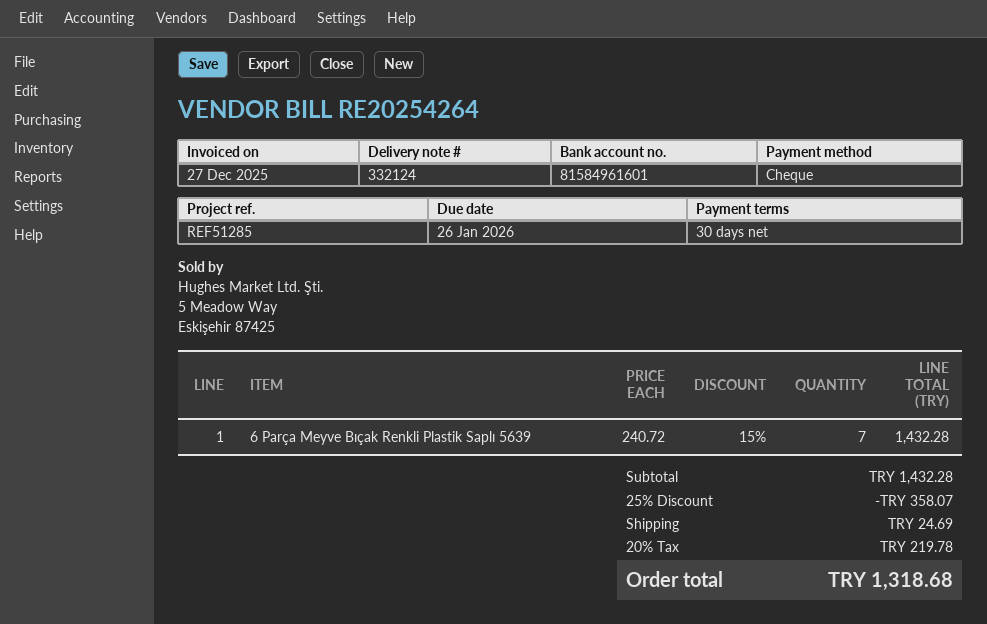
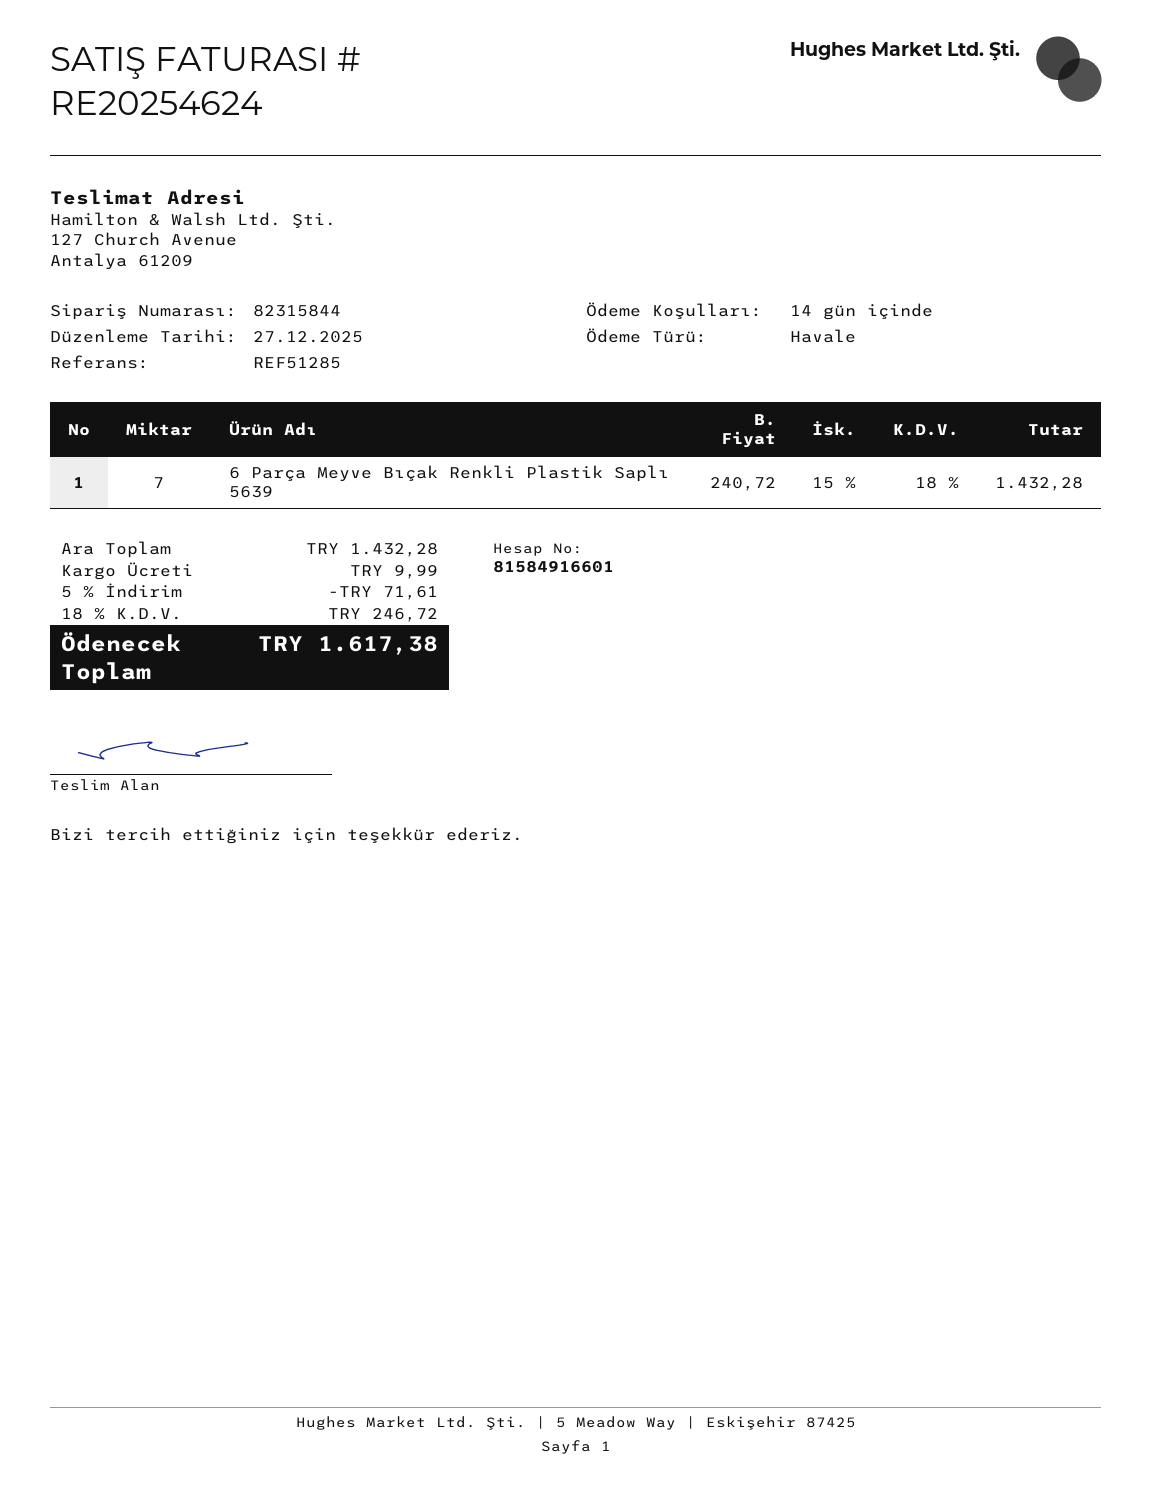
invoice number: RE20254264 -> RE20254624
payment terms: 30 days -> 14 days
payment method: cheque -> bank transfer
bank account: 81584961601 -> 81584916601
discount: 25% = 358.07 -> 5% = 71.61
shipping: 24.69 -> 9.99
tax: 20% = 219.78 -> 18% = 246.72
total: 1318.68 -> 1617.38

